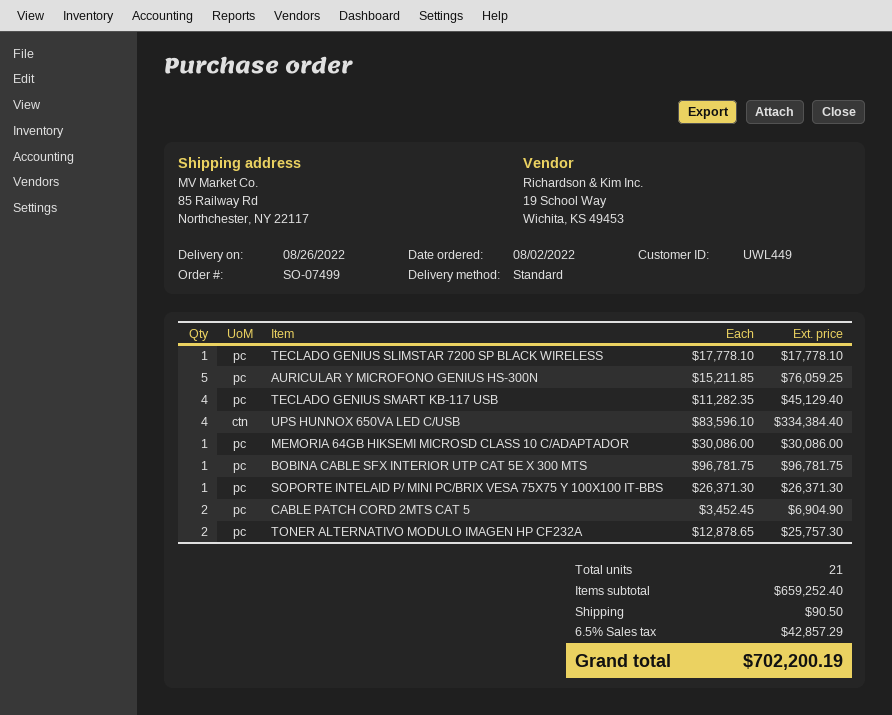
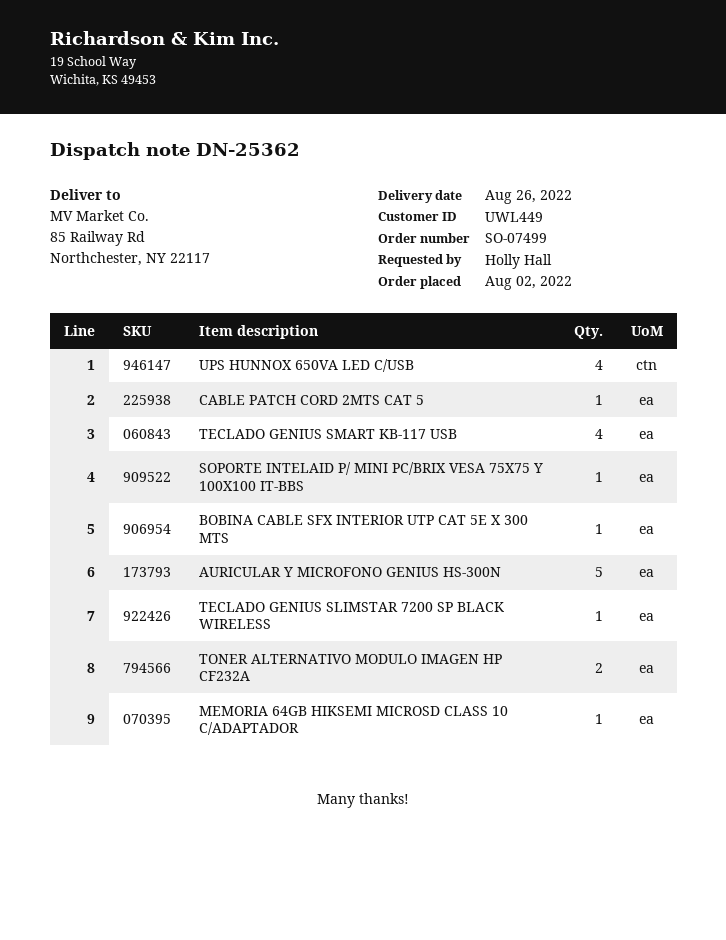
CABLE PATCH CORD 2MTS CAT 5: 2 -> 1

